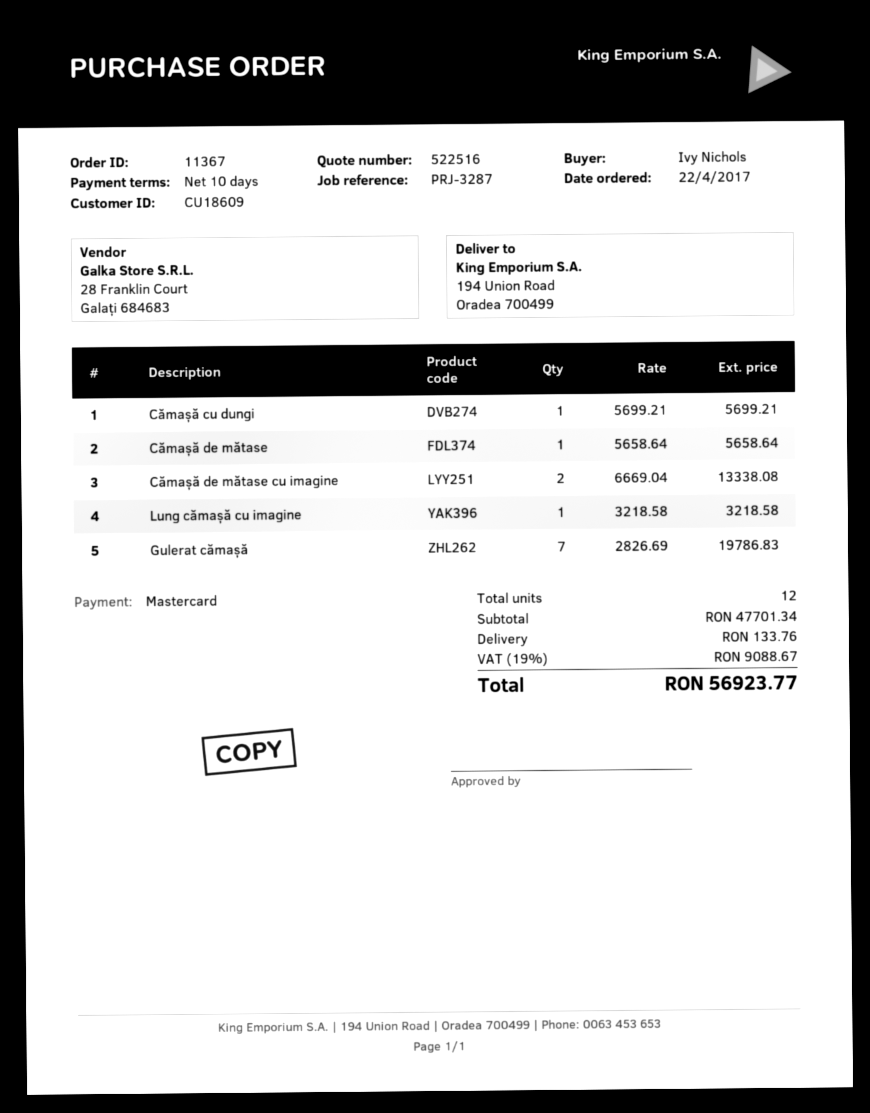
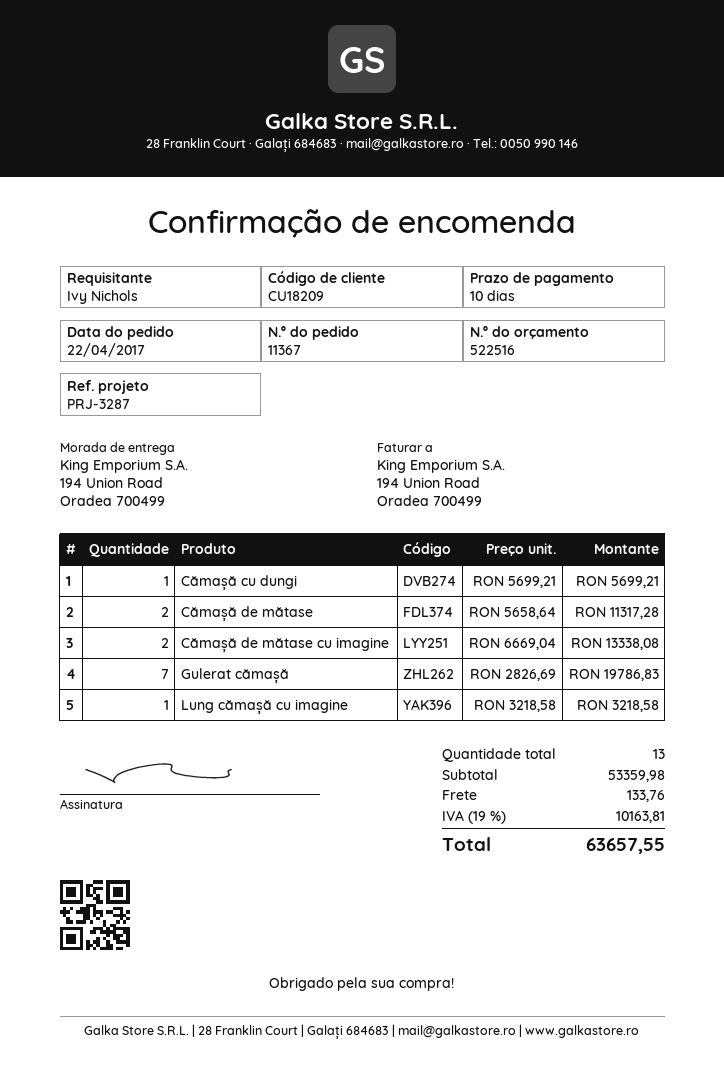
customer number: CU18609 -> CU18209
Cămașă de mătase: 1 x 5658.64 = 5658.64 -> 2 x 5658.64 = 11317.28
total quantity: 12 -> 13
subtotal: 47701.34 -> 53359.98
tax: 19% = 9088.67 -> 19% = 10163.81
total: 56923.77 -> 63657.55

